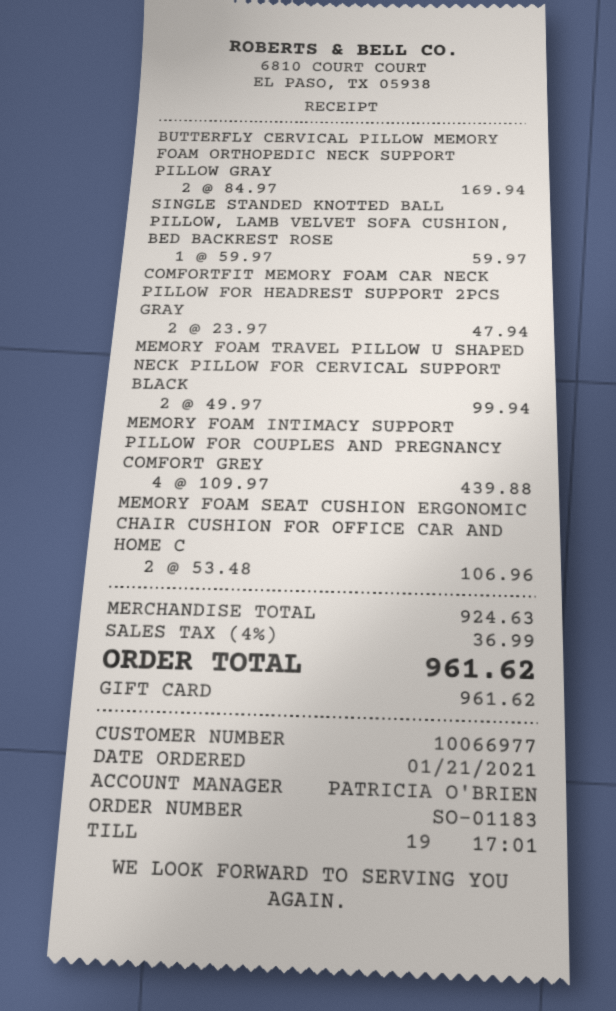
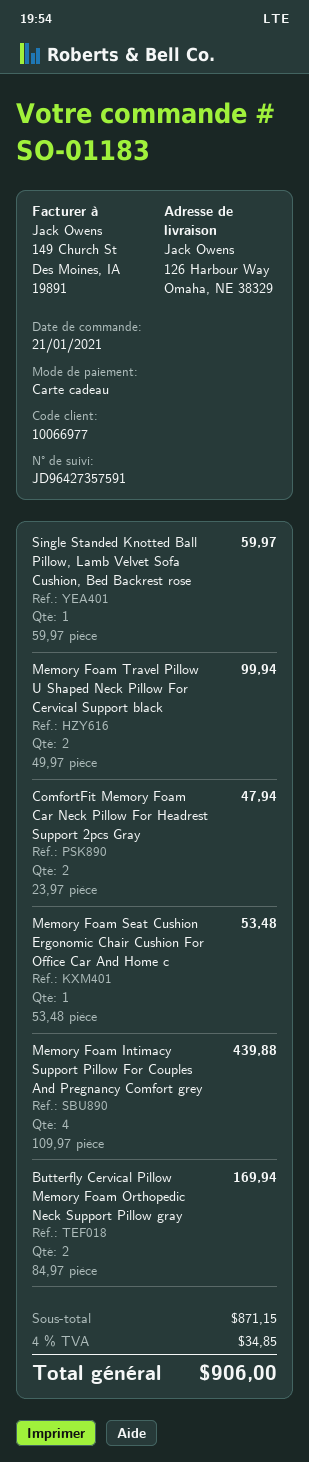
MEMORY FOAM SEAT CUSHION ERGONOMIC CHAIR CUSHION FOR OFFICE CAR AND HOME C: 2 x 53.48 = 106.96 -> 1 x 53.48 = 53.48
subtotal: 924.63 -> 871.15
tax: 4% = 36.99 -> 4% = 34.85
total: 961.62 -> 906.00

